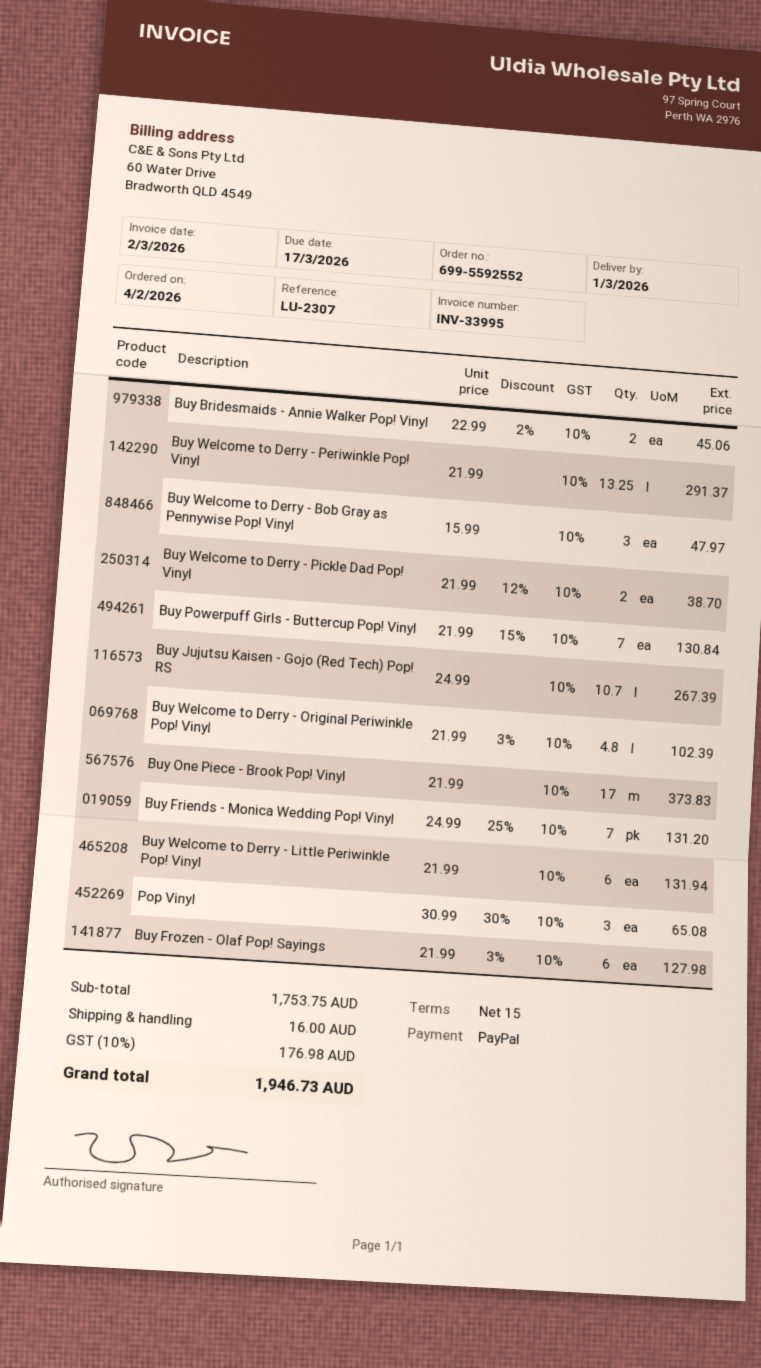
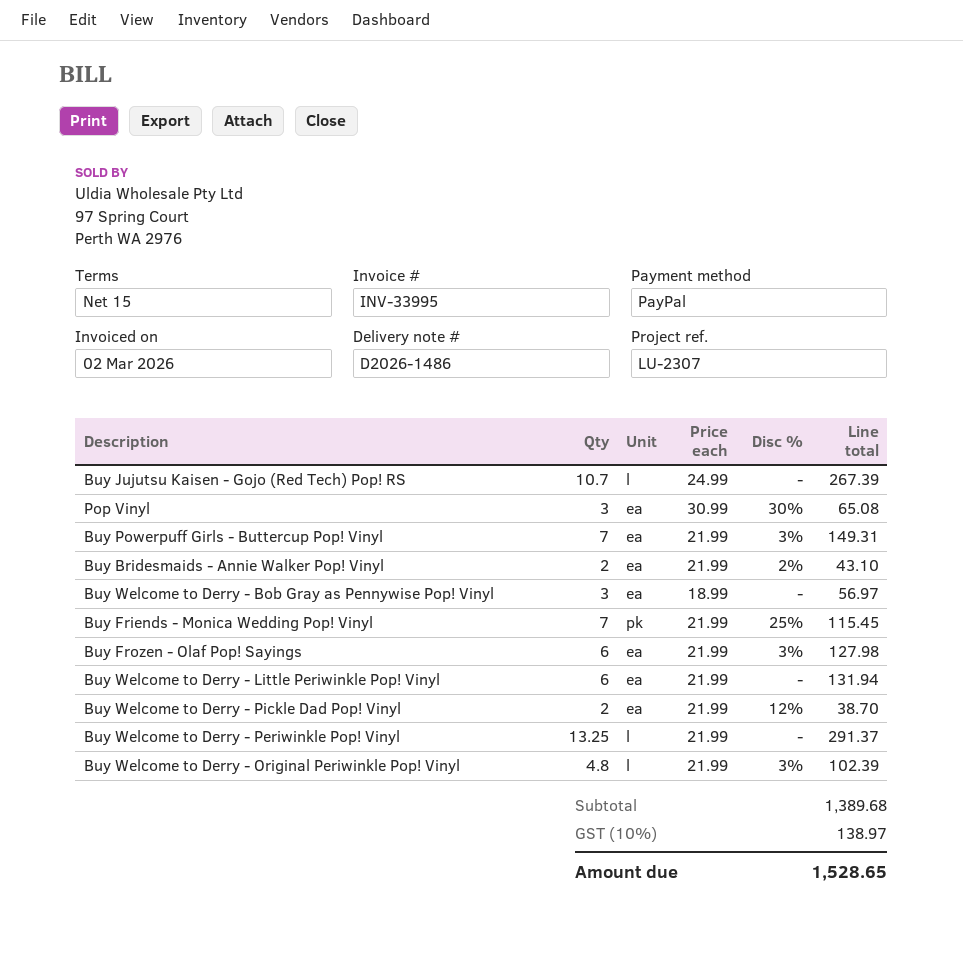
Buy Bridesmaids - Annie Walker Pop! Vinyl: 2 x 22.99 - 2% = 45.06 -> 2 x 21.99 - 2% = 43.10
Buy Welcome to Derry - Bob Gray as Pennywise Pop! Vinyl: 3 x 15.99 = 47.97 -> 3 x 18.99 = 56.97
Buy Powerpuff Girls - Buttercup Pop! Vinyl: 7 x 21.99 - 15% = 130.84 -> 7 x 21.99 - 3% = 149.31
Buy One Piece - Brook Pop! Vinyl: 17 x 21.99 = 373.83 -> none
Buy Friends - Monica Wedding Pop! Vinyl: 7 x 24.99 - 25% = 131.20 -> 7 x 21.99 - 25% = 115.45
subtotal: 1753.75 -> 1389.68
shipping: 16.00 -> none
tax: 10% = 176.98 -> 10% = 138.97
total: 1946.73 -> 1528.65

